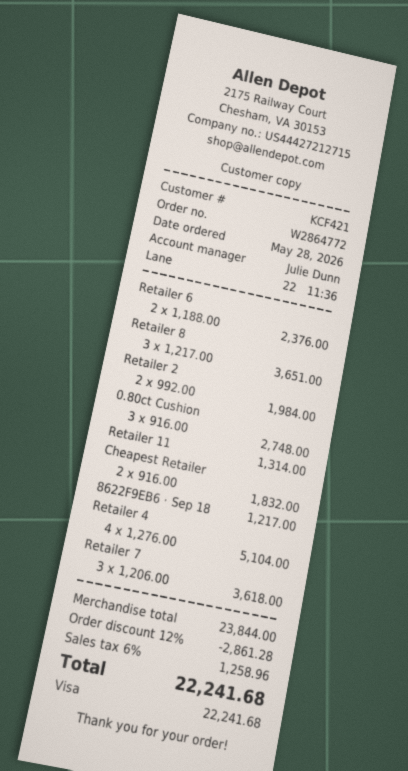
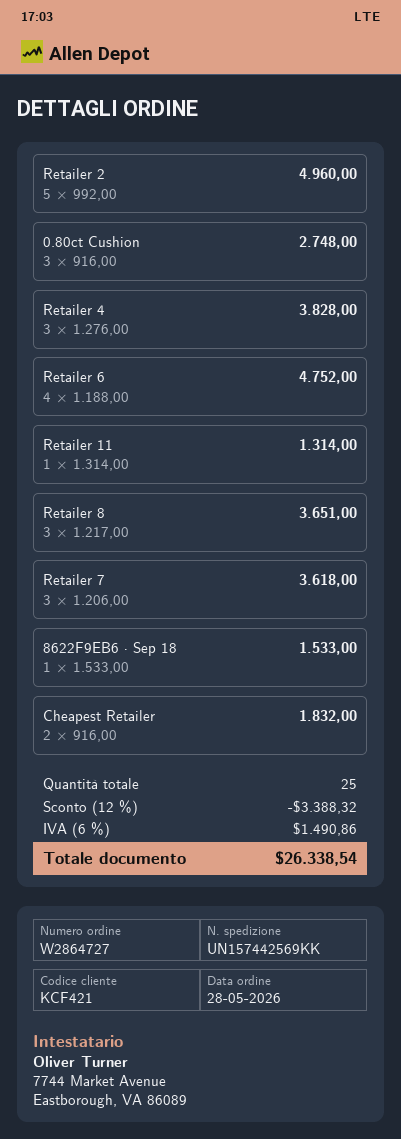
order number: W2864772 -> W2864727
Retailer 6: 2 x 1188.00 = 2376.00 -> 4 x 1188.00 = 4752.00
Retailer 2: 2 x 992.00 = 1984.00 -> 5 x 992.00 = 4960.00
8622F9EB6 · Sep 18: 1 x 1217.00 = 1217.00 -> 1 x 1533.00 = 1533.00
Retailer 4: 4 x 1276.00 = 5104.00 -> 3 x 1276.00 = 3828.00
discount: 12% = 2861.28 -> 12% = 3388.32
tax: 6% = 1258.96 -> 6% = 1490.86
total: 22241.68 -> 26338.54

